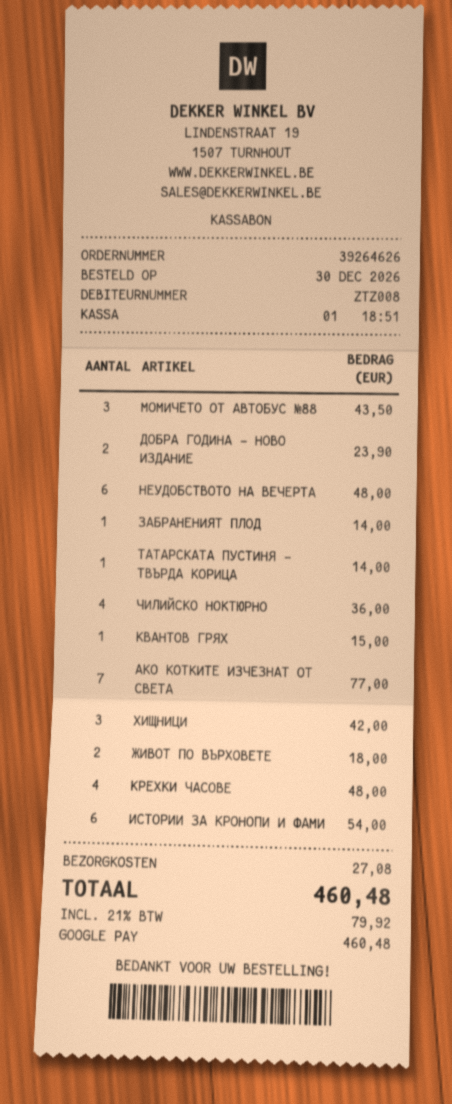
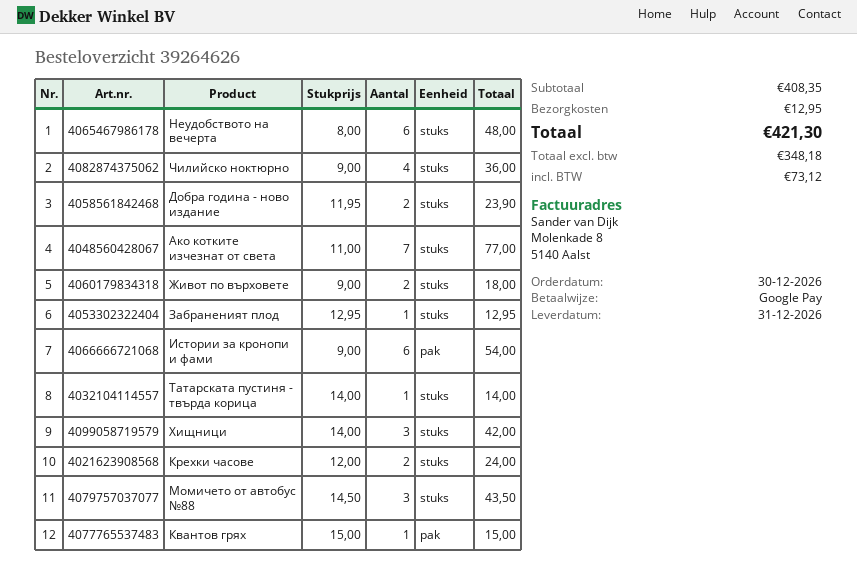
ЗАБРАНЕНИЯТ ПЛОД: 1 for 14.00 -> 1 for 12.95
КРЕХКИ ЧАСОВЕ: 4 for 48.00 -> 2 for 24.00
shipping: 27.08 -> 12.95
tax: 79.92 -> 73.12
total: 460.48 -> 421.30

